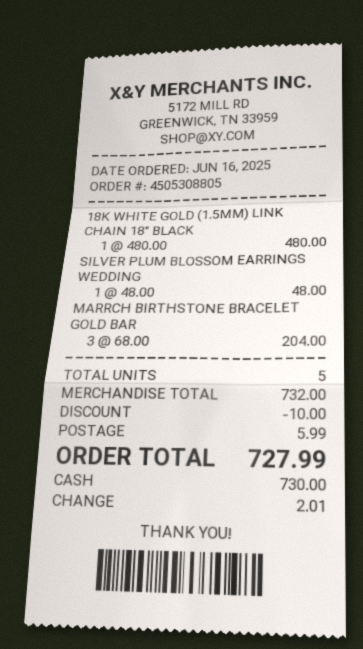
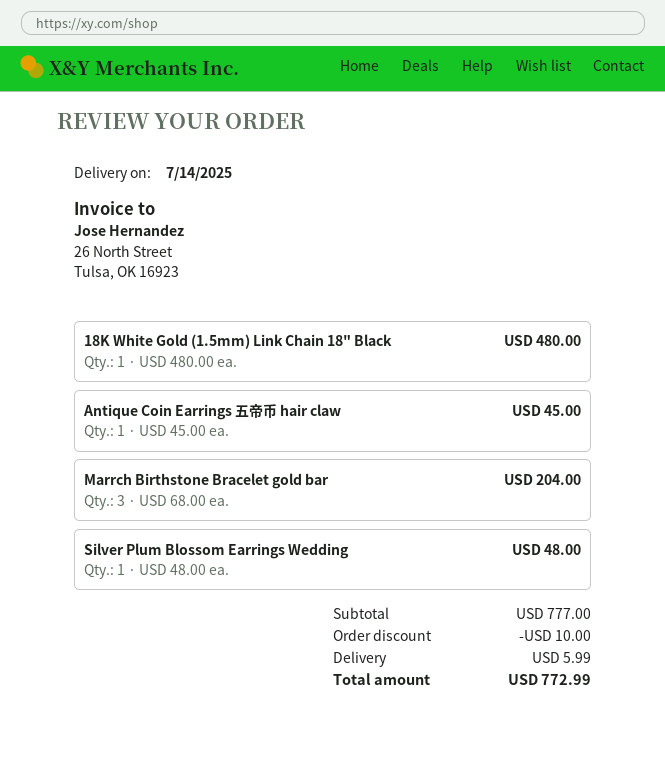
Antique Coin Earrings 五帝币 hair claw: none -> 1 x 45.00 = 45.00
subtotal: 732.00 -> 777.00
total: 727.99 -> 772.99

